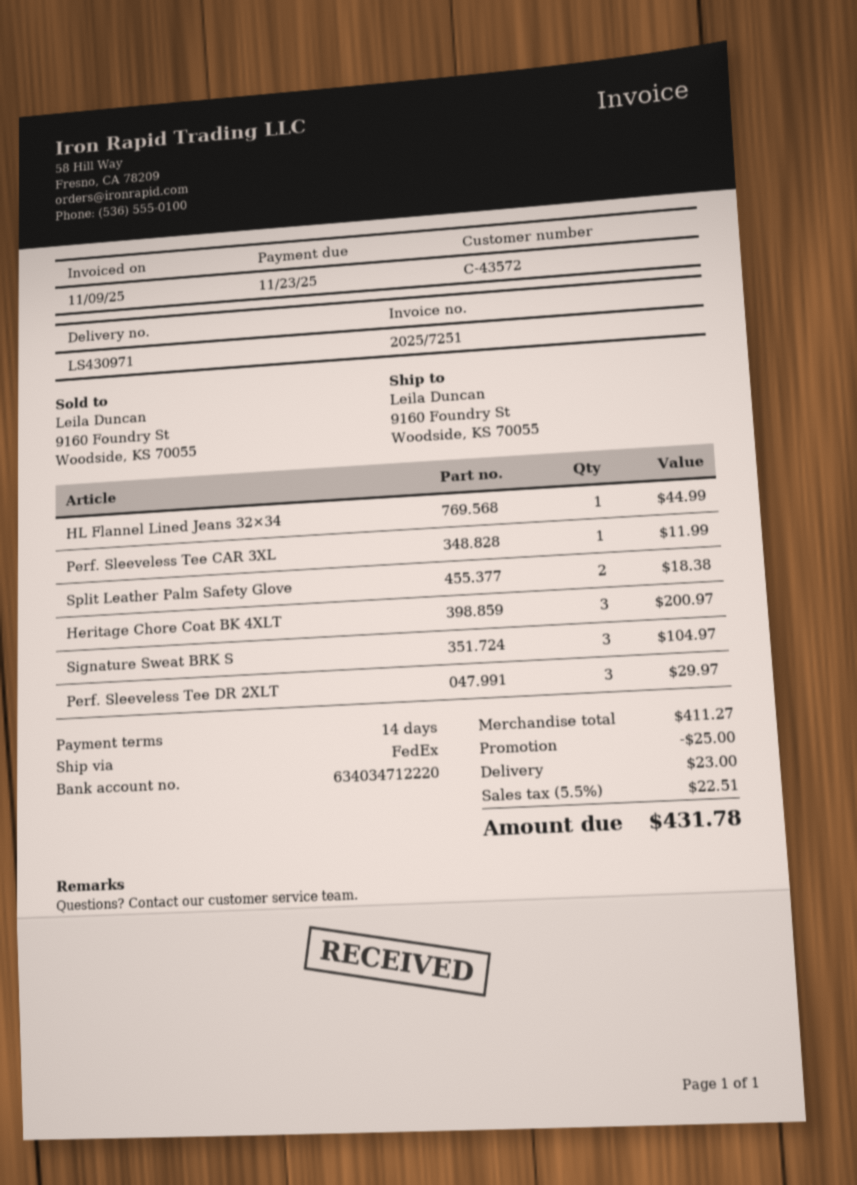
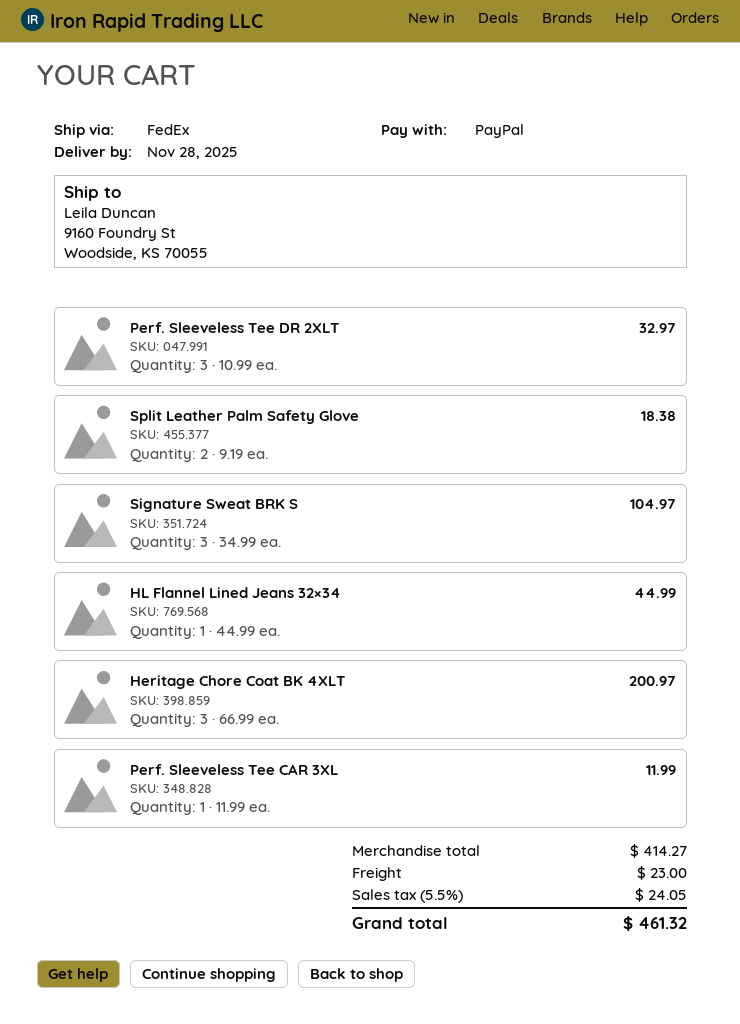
Perf. Sleeveless Tee DR 2XLT: 3 for 29.97 -> 3 for 32.97
subtotal: 411.27 -> 414.27
discount: 25.00 -> none
tax: 5.5% = 22.51 -> 5.5% = 24.05
total: 431.78 -> 461.32

